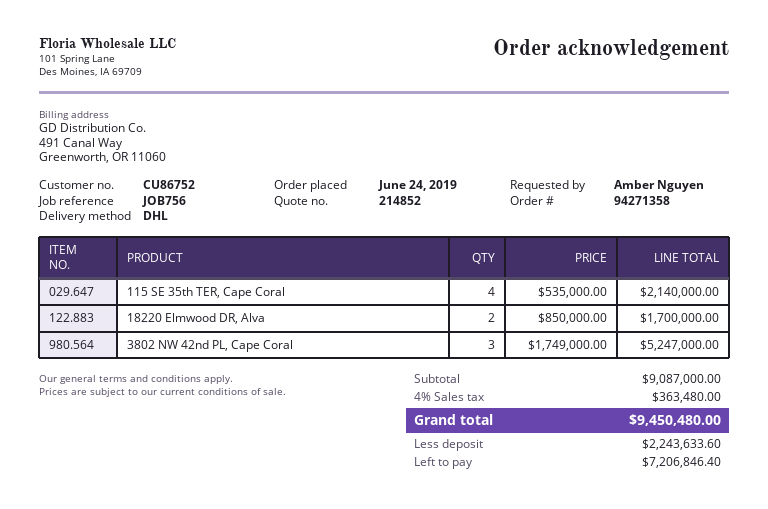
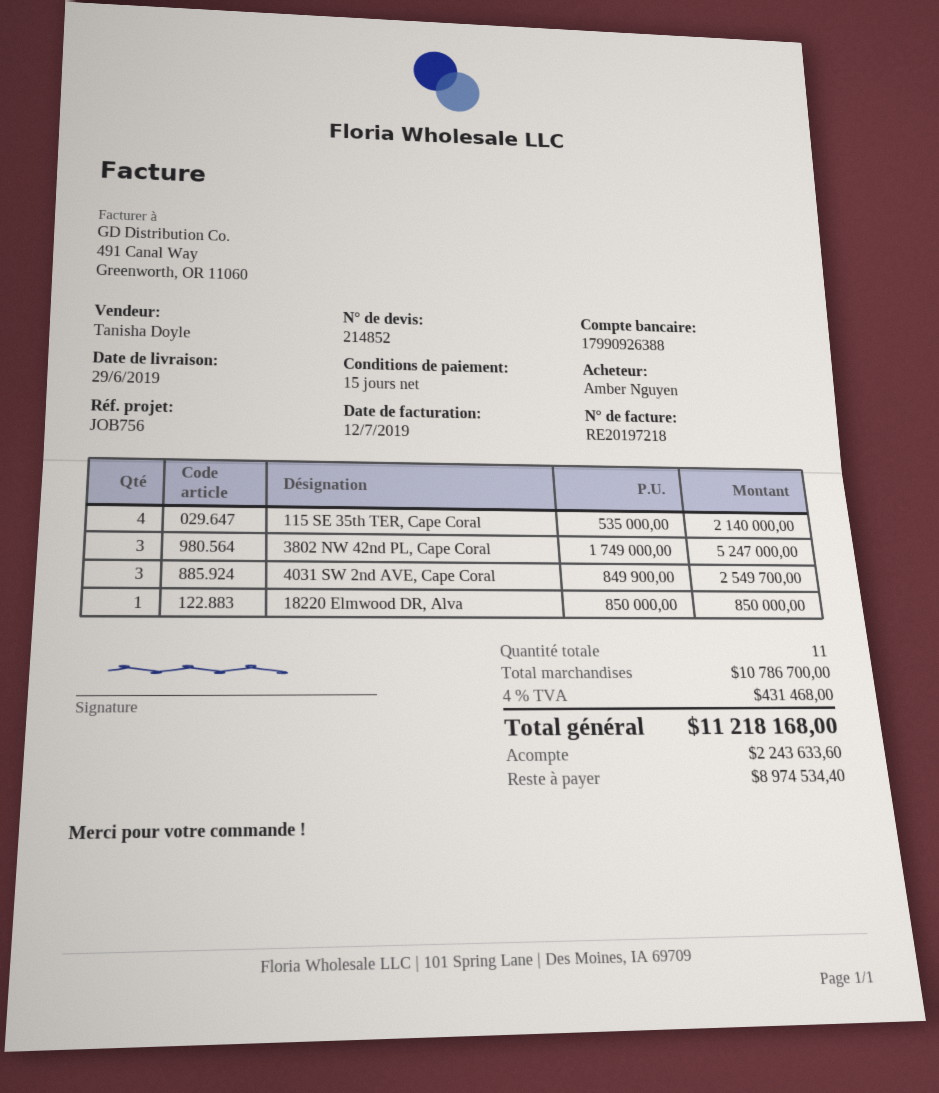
18220 Elmwood DR, Alva: 2 x 850000.00 = 1700000.00 -> 1 x 850000.00 = 850000.00
4031 SW 2nd AVE, Cape Coral: none -> 3 x 849900.00 = 2549700.00
subtotal: 9087000.00 -> 10786700.00
tax: 4% = 363480.00 -> 4% = 431468.00
total: 9450480.00 -> 11218168.00
balance: 7206846.40 -> 8974534.40

